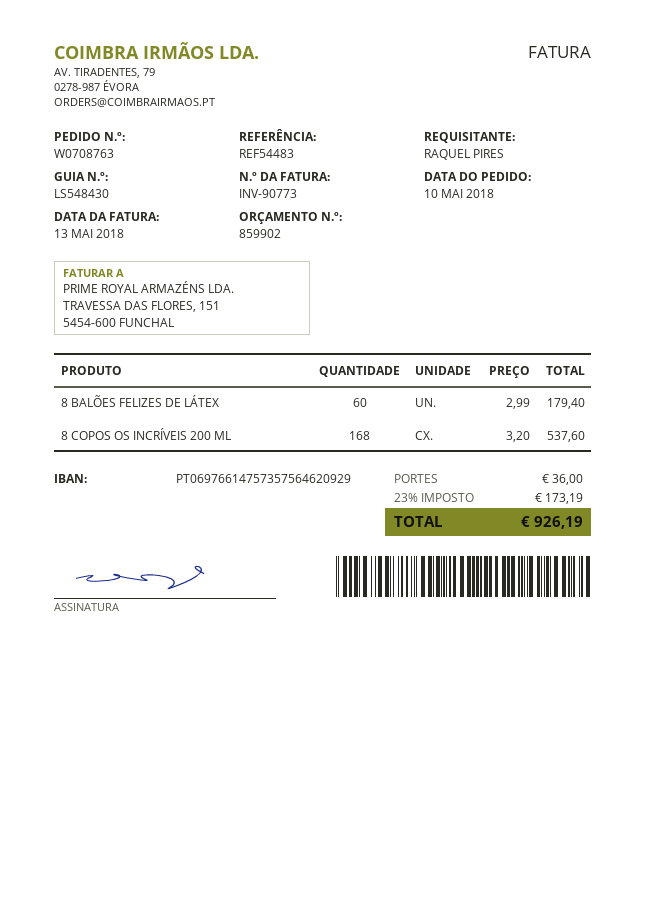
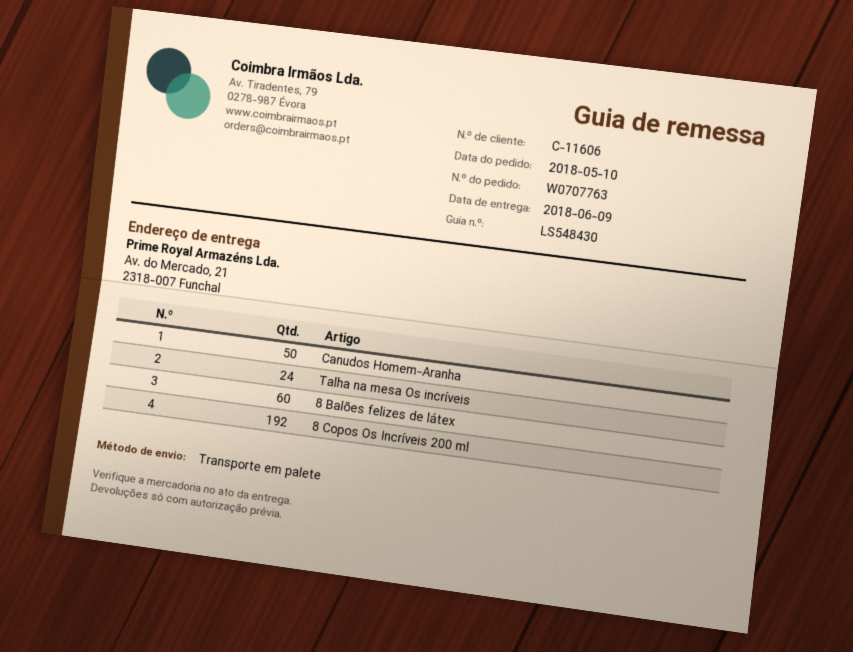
order number: W0708763 -> W0707763
8 COPOS OS INCRÍVEIS 200 ML: 168 -> 192
Canudos Homem-Aranha: none -> 50
Talha na mesa Os incríveis: none -> 24

